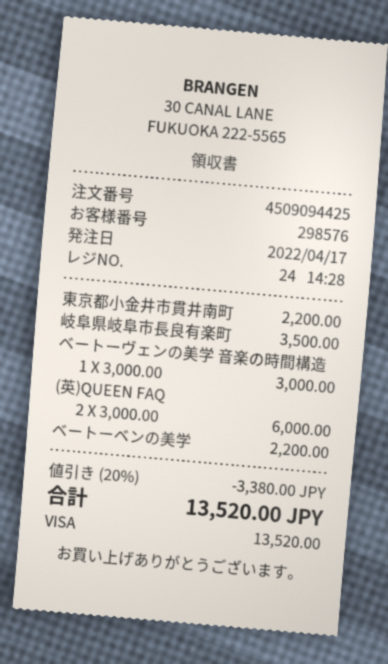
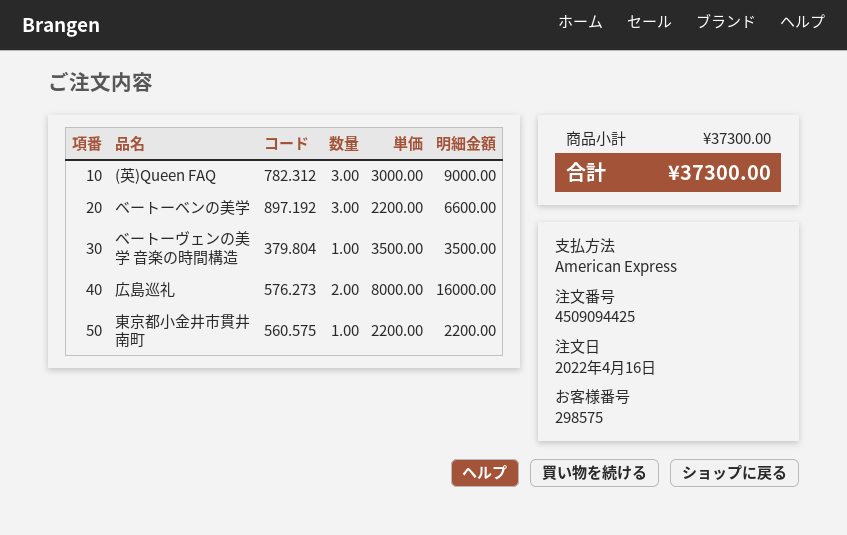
order date: 2022-04-17 -> 2022-04-16
customer number: 298576 -> 298575
payment method: Visa -> American Express
岐阜県岐阜市長良有楽町: 1 x 3500.00 = 3500.00 -> none
ベートーヴェンの美学 音楽の時間構造: 1 x 3000.00 = 3000.00 -> 1 x 3500.00 = 3500.00
(英)QUEEN FAQ: 2 x 3000.00 = 6000.00 -> 3 x 3000.00 = 9000.00
ベートーベンの美学: 1 x 2200.00 = 2200.00 -> 3 x 2200.00 = 6600.00
広島巡礼: none -> 2 x 8000.00 = 16000.00
discount: 20% = 3380.00 -> none
total: 13520.00 -> 37300.00

